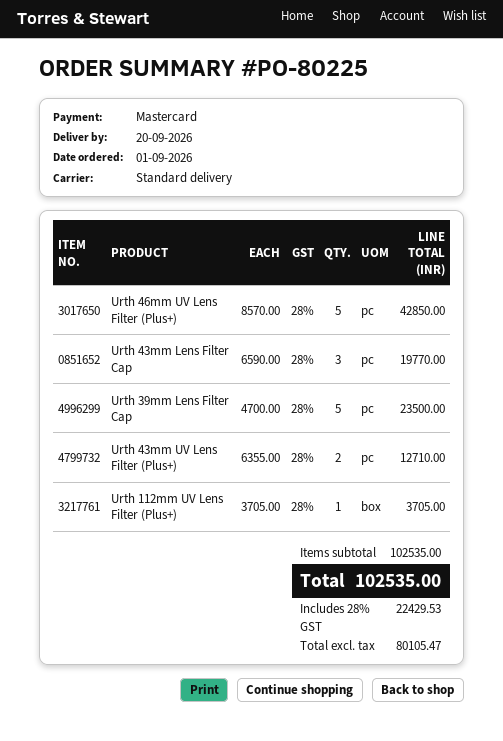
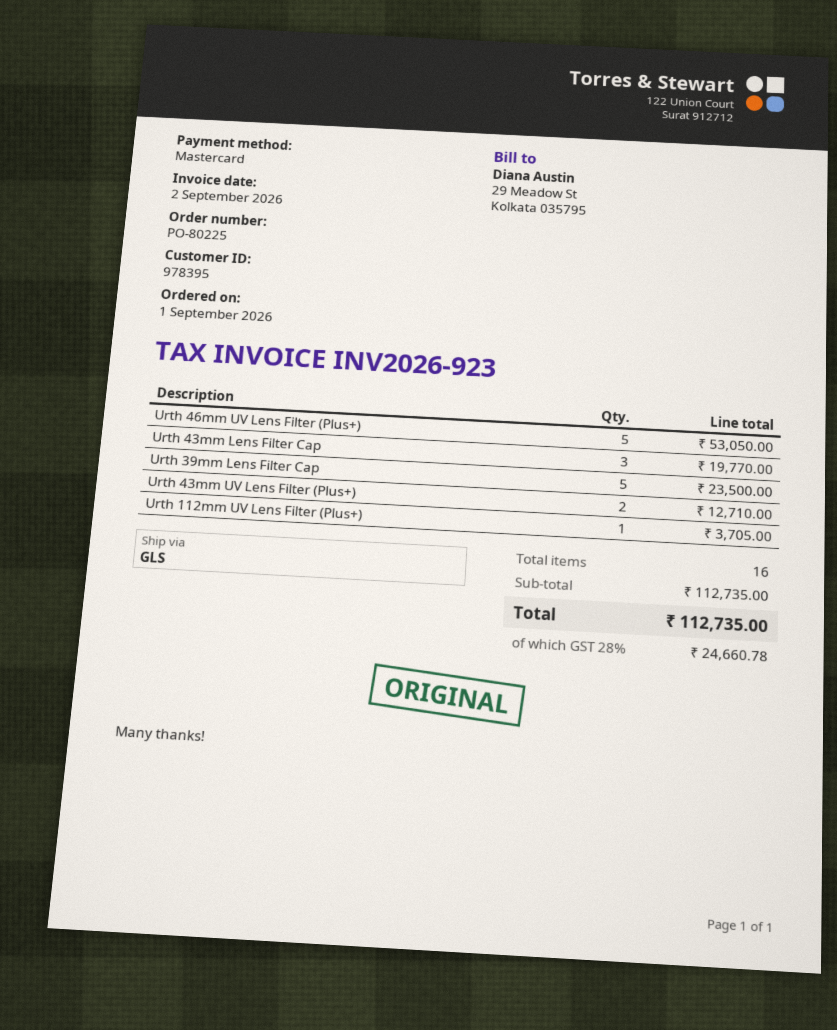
shipping method: standard -> GLS
Urth 46mm UV Lens Filter (Plus+): 5 for 42850.00 -> 5 for 53050.00
subtotal: 102535.00 -> 112735.00
tax: 28% = 22429.53 -> 28% = 24660.78
total: 102535.00 -> 112735.00

